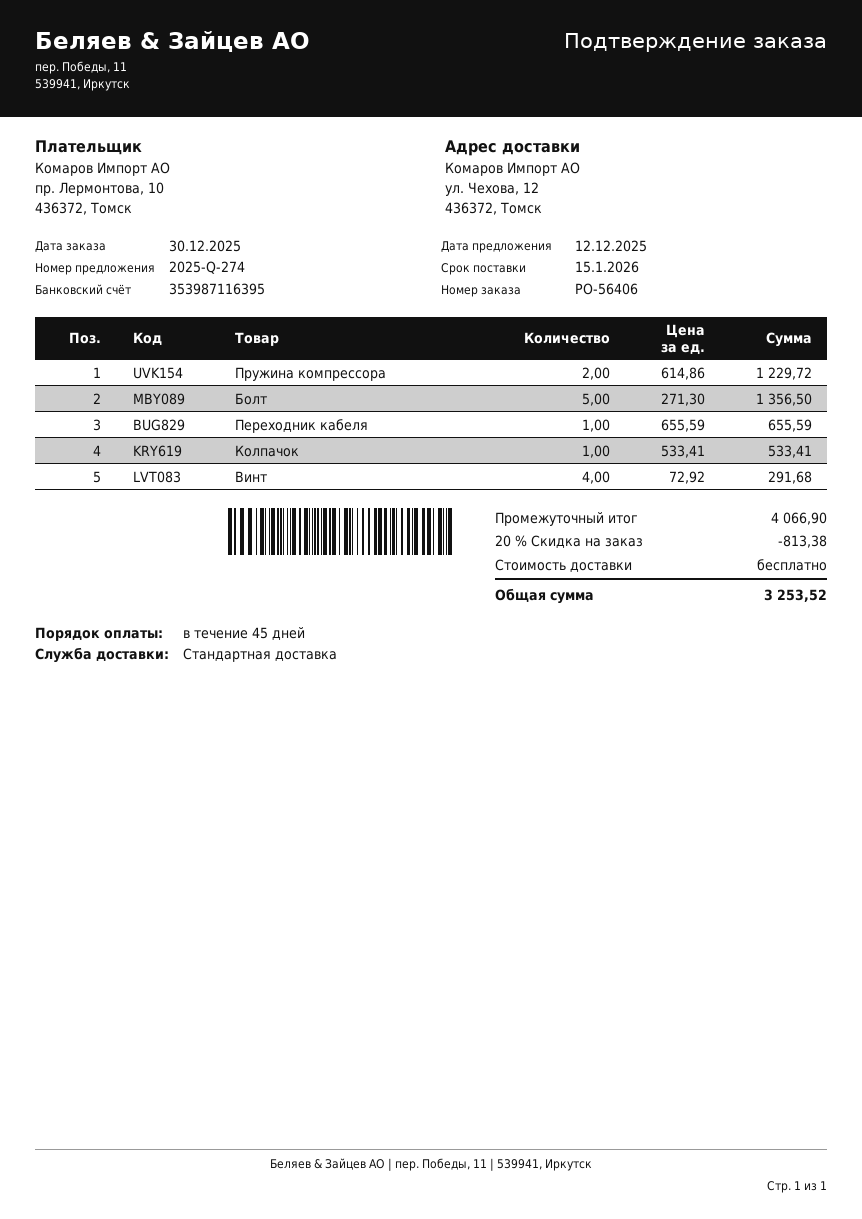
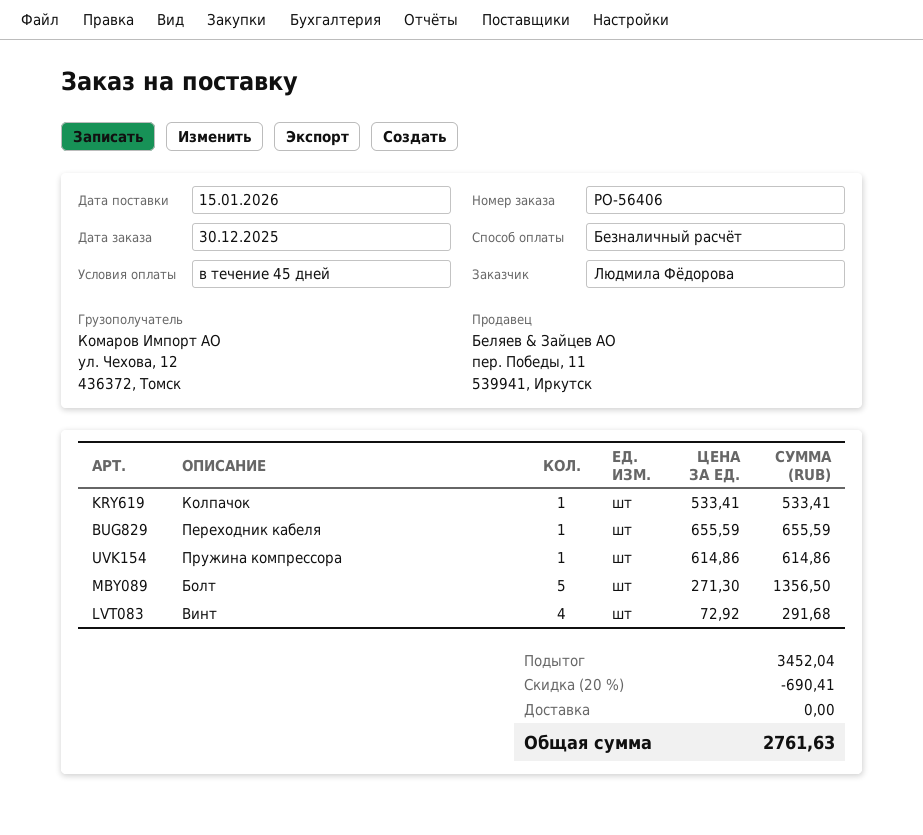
Пружина компрессора: 2 x 614.86 = 1229.72 -> 1 x 614.86 = 614.86
subtotal: 4066.90 -> 3452.04
discount: 20% = 813.38 -> 20% = 690.41
total: 3253.52 -> 2761.63

